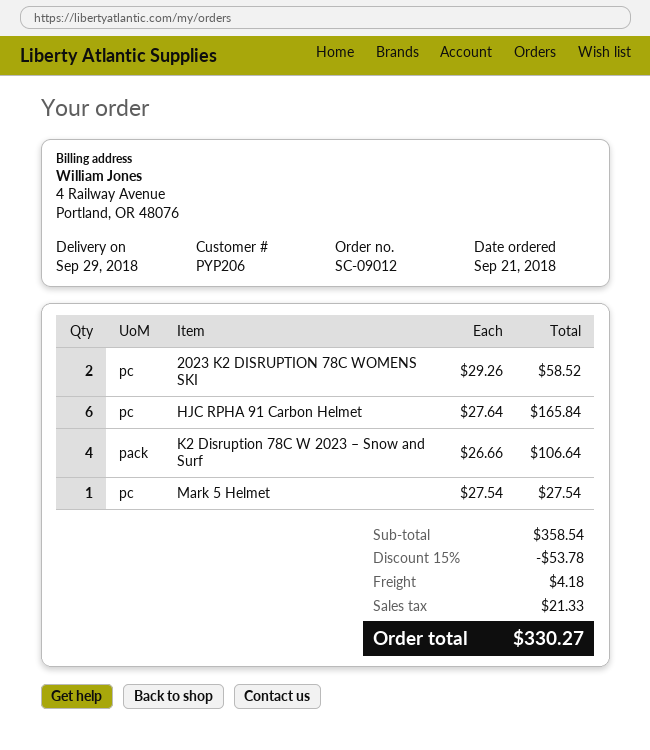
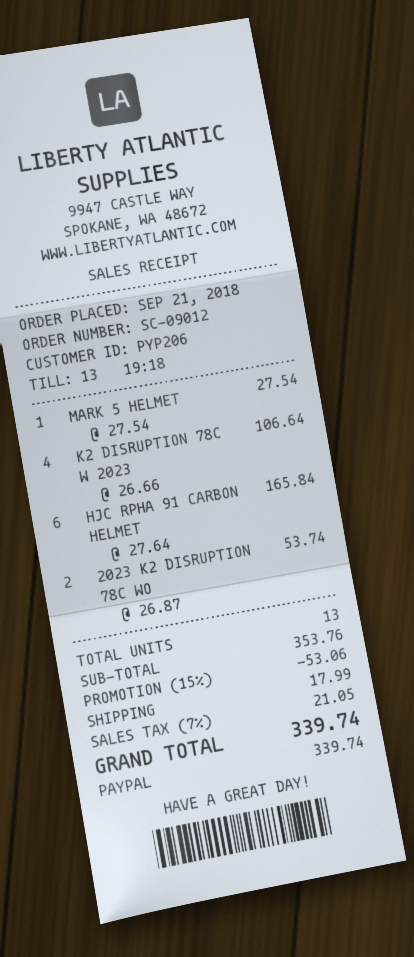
2023 K2 DISRUPTION 78C WOMENS SKI: 2 x 29.26 = 58.52 -> 2 x 26.87 = 53.74
subtotal: 358.54 -> 353.76
discount: 15% = 53.78 -> 15% = 53.06
shipping: 4.18 -> 17.99
tax: 21.33 -> 21.05
total: 330.27 -> 339.74

